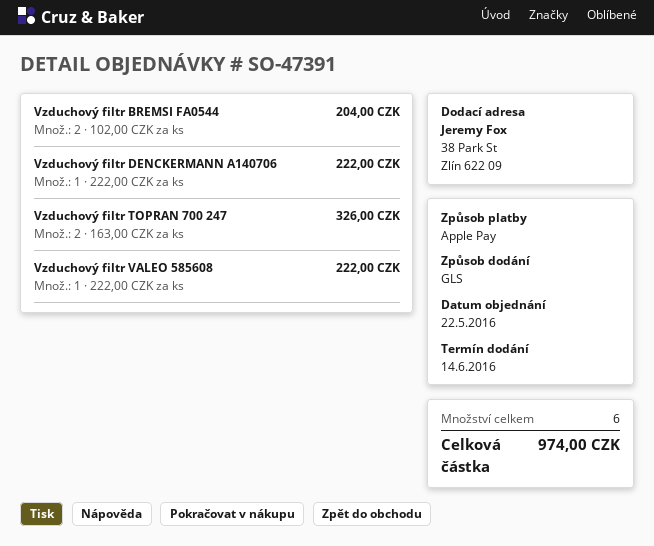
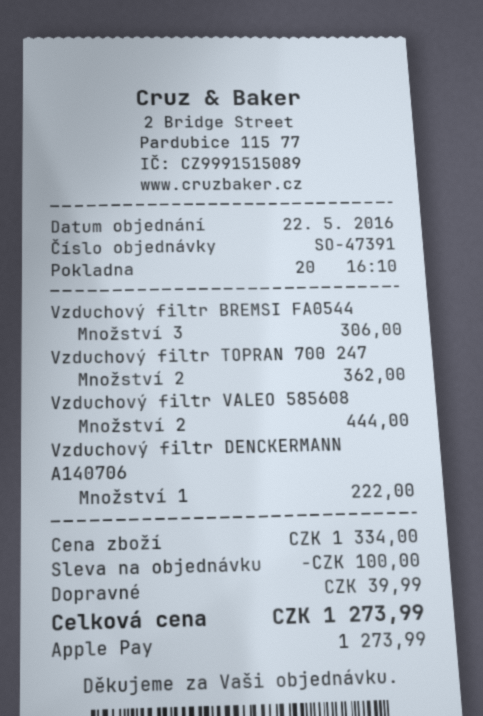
Vzduchový filtr BREMSI FA0544: 2 for 204.00 -> 3 for 306.00
Vzduchový filtr TOPRAN 700 247: 2 for 326.00 -> 2 for 362.00
Vzduchový filtr VALEO 585608: 1 for 222.00 -> 2 for 444.00
discount: none -> 100.00
shipping: none -> 39.99
total: 974.00 -> 1273.99

